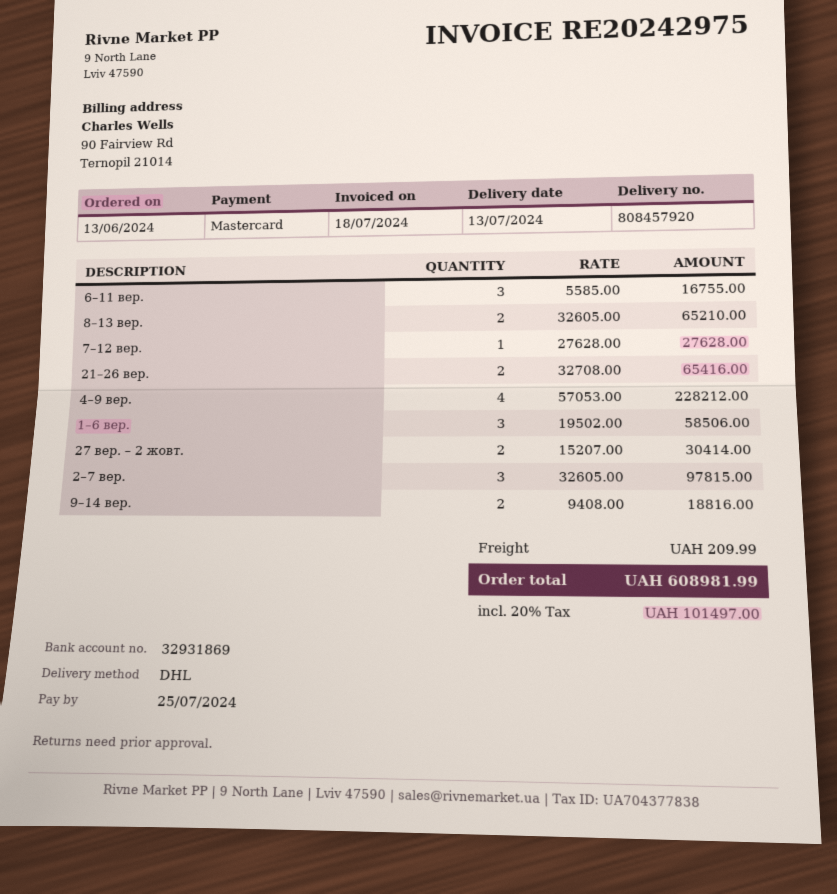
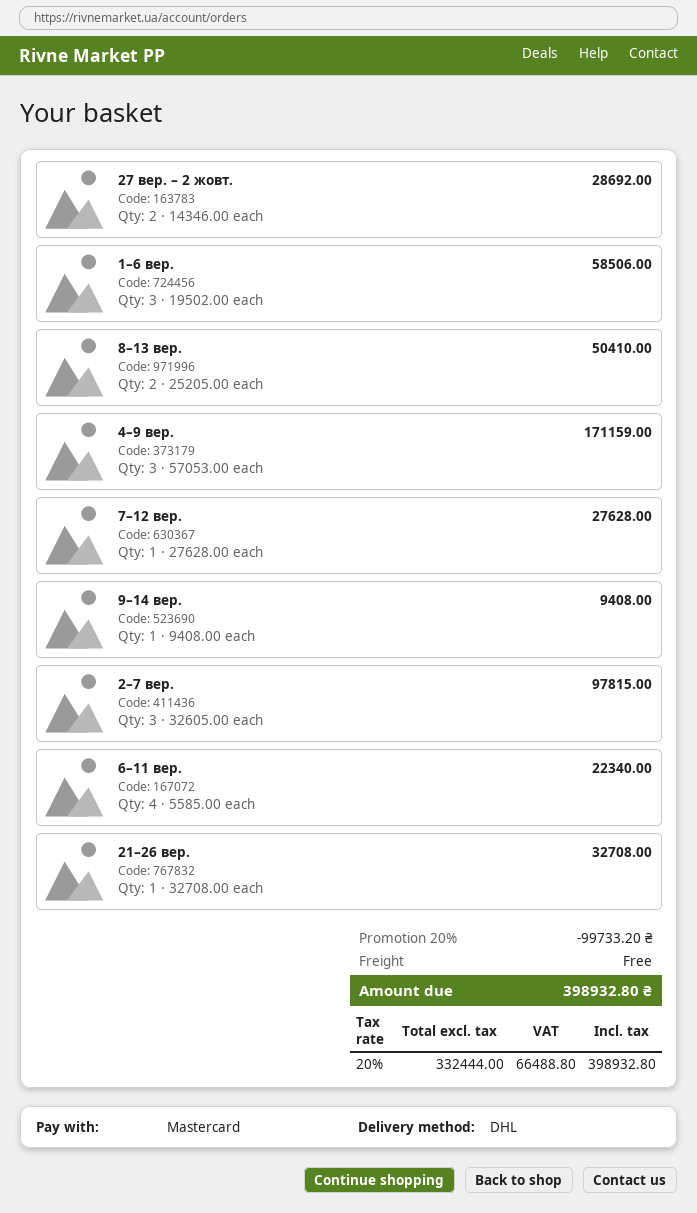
6–11 вер.: 3 x 5585.00 = 16755.00 -> 4 x 5585.00 = 22340.00
8–13 вер.: 2 x 32605.00 = 65210.00 -> 2 x 25205.00 = 50410.00
21–26 вер.: 2 x 32708.00 = 65416.00 -> 1 x 32708.00 = 32708.00
4–9 вер.: 4 x 57053.00 = 228212.00 -> 3 x 57053.00 = 171159.00
27 вер. – 2 жовт.: 2 x 15207.00 = 30414.00 -> 2 x 14346.00 = 28692.00
9–14 вер.: 2 x 9408.00 = 18816.00 -> 1 x 9408.00 = 9408.00
discount: none -> 20% = 99733.20
shipping: 209.99 -> 0.00
tax: 20% = 101497.00 -> 20% = 66488.80
total: 608981.99 -> 398932.80

